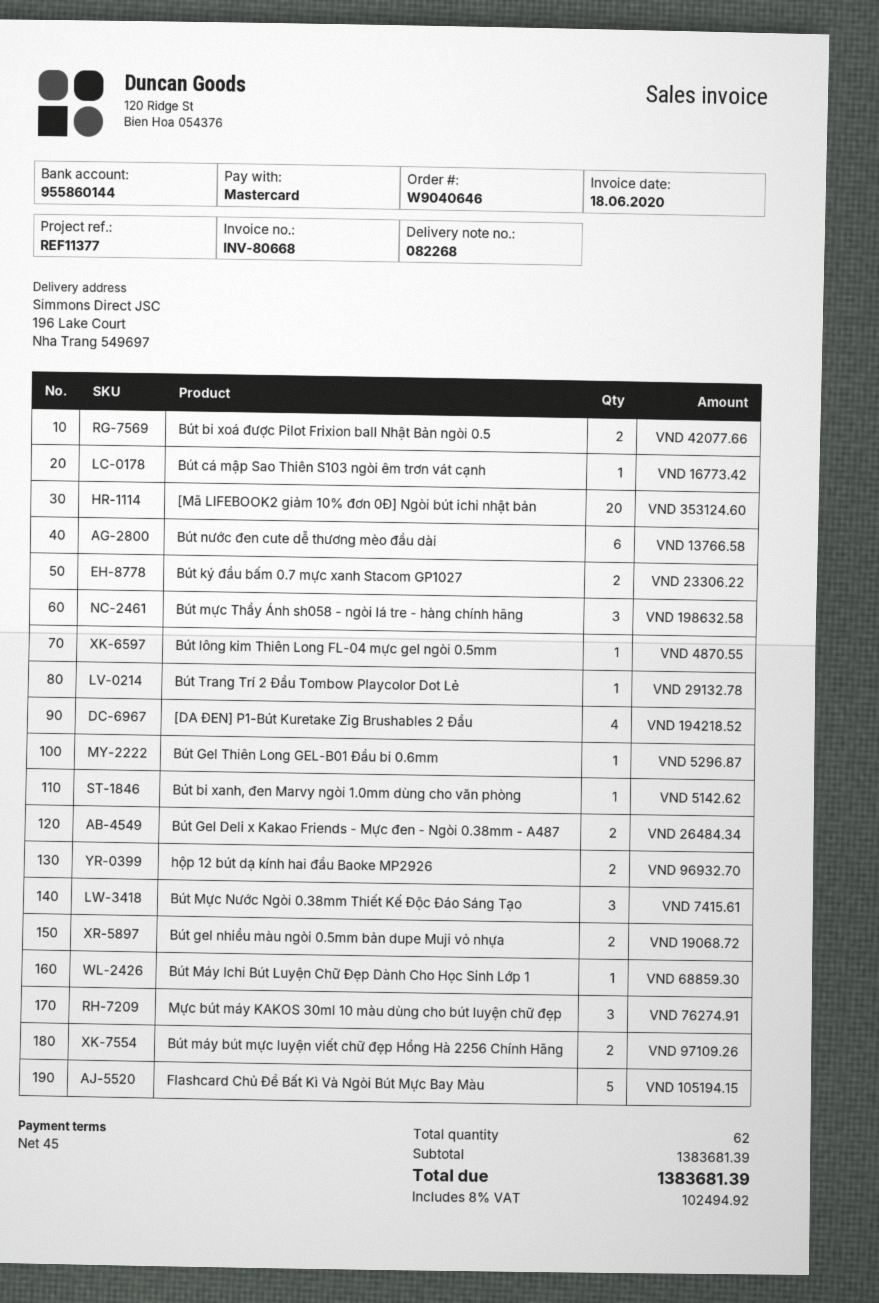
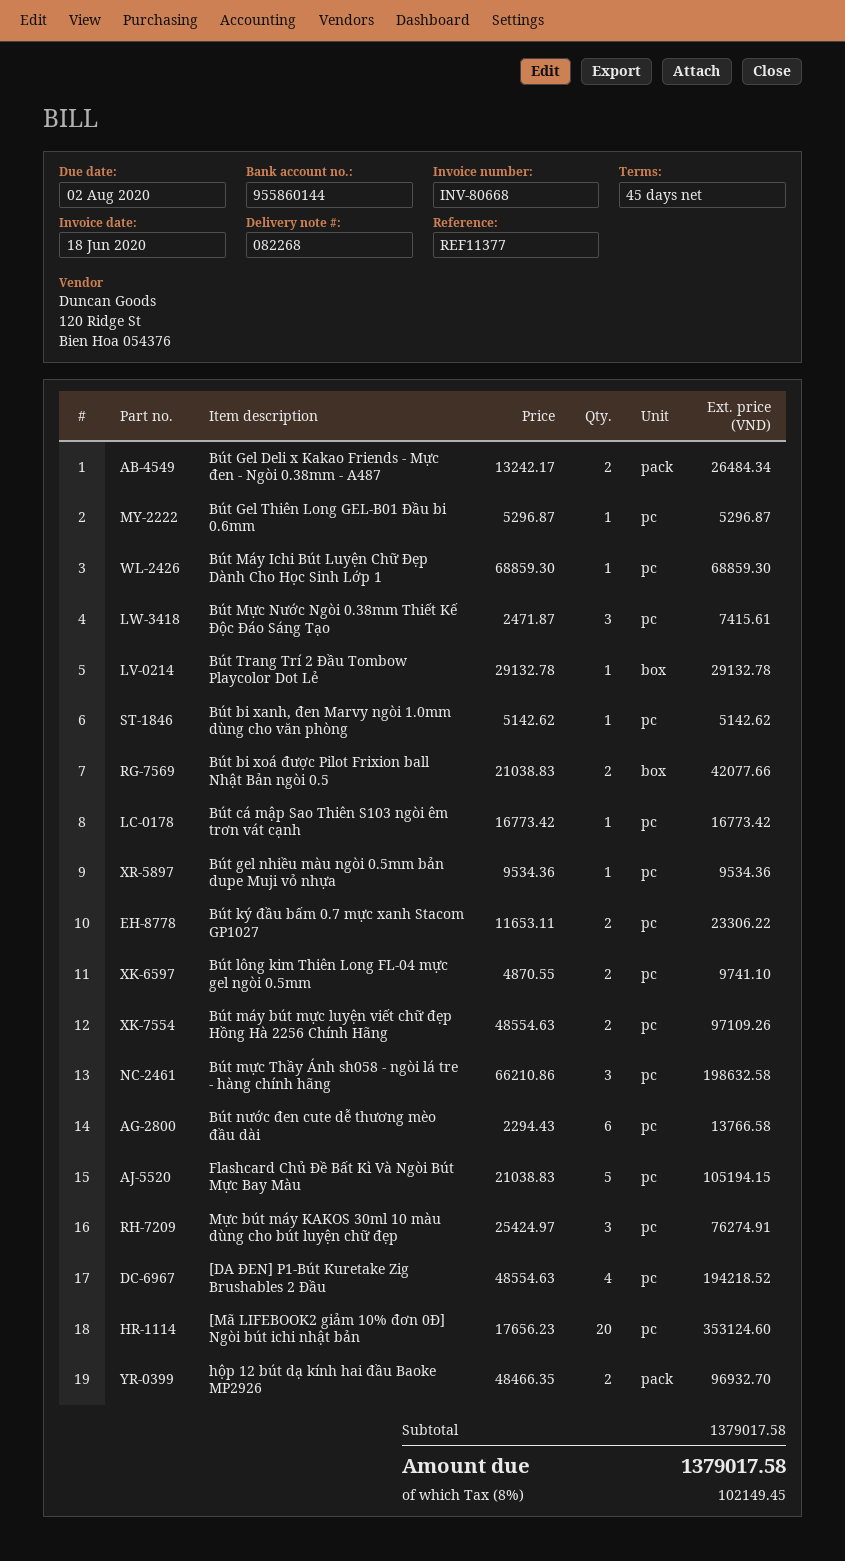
Bút lông kim Thiên Long FL-04 mực gel ngòi 0.5mm: 1 for 4870.55 -> 2 for 9741.10
Bút gel nhiều màu ngòi 0.5mm bản dupe Muji vỏ nhựa: 2 for 19068.72 -> 1 for 9534.36
subtotal: 1383681.39 -> 1379017.58
tax: 8% = 102494.92 -> 8% = 102149.45
total: 1383681.39 -> 1379017.58

